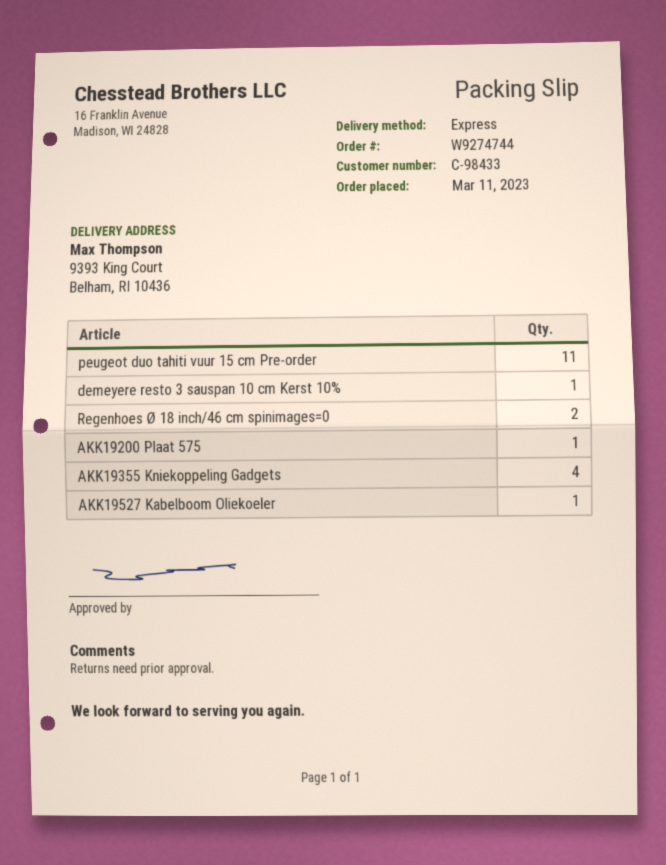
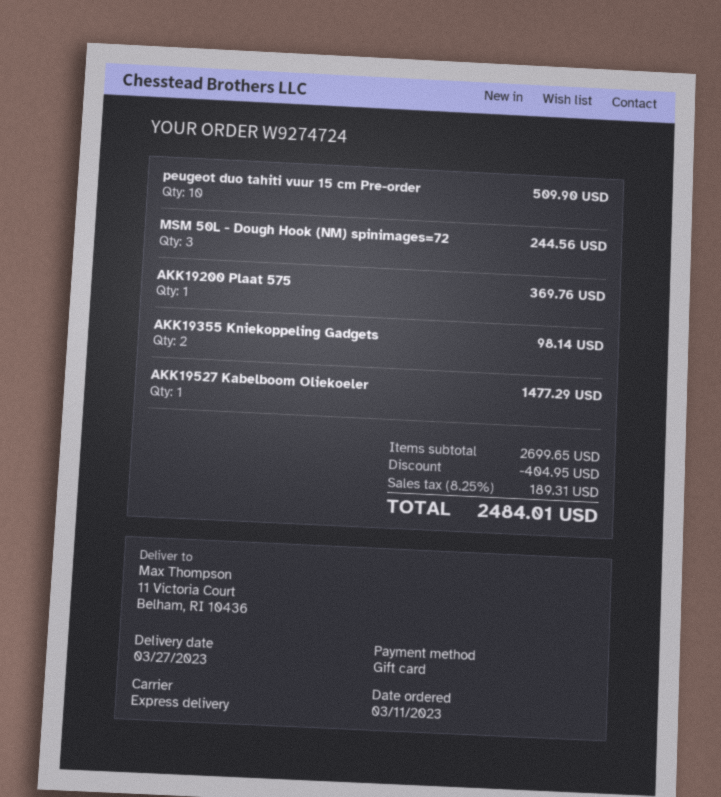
order number: W9274744 -> W9274724
ship to: 9393 King Court, Belham, RI 10436 -> 11 Victoria Court, Belham, RI 10436
peugeot duo tahiti vuur 15 cm Pre-order: 11 -> 10
demeyere resto 3 sauspan 10 cm Kerst 10%: 1 -> none
Regenhoes Ø 18 inch/46 cm spinimages=0: 2 -> none
AKK19355 Kniekoppeling Gadgets: 4 -> 2
MSM 50L - Dough Hook (NM) spinimages=72: none -> 3

